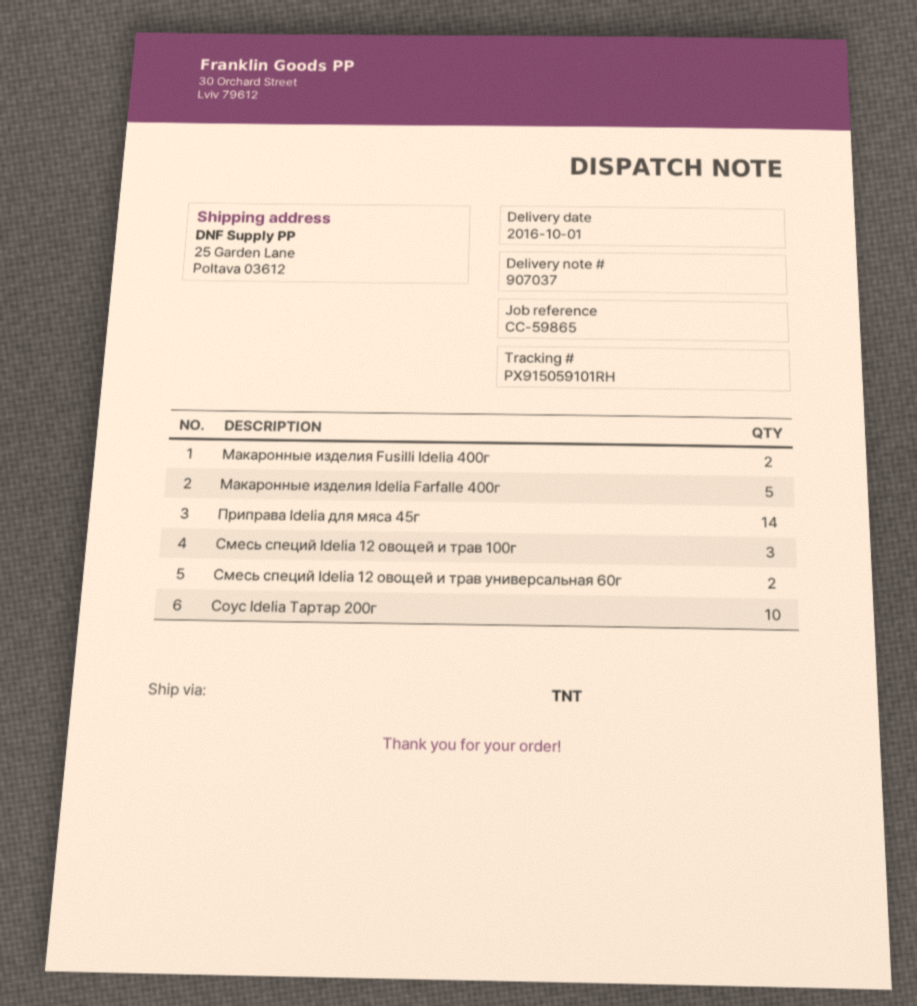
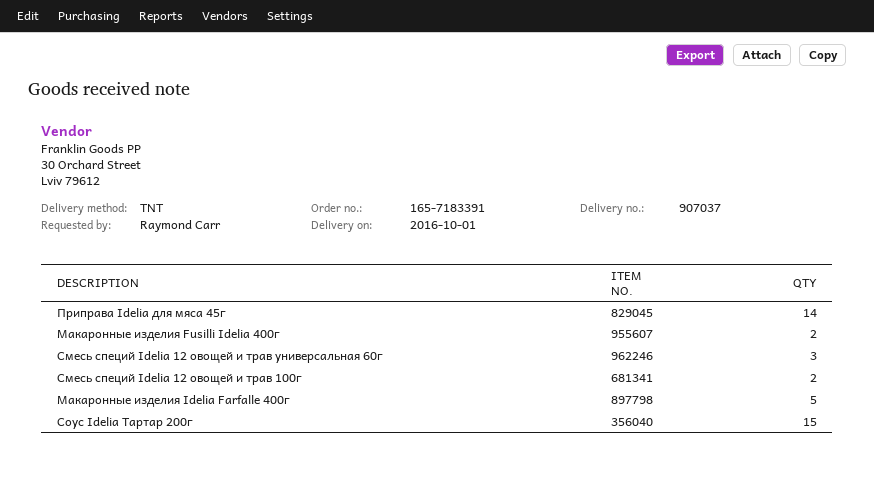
Смесь специй Idelia 12 овощей и трав 100г: 3 -> 2
Смесь специй Idelia 12 овощей и трав универсальная 60г: 2 -> 3
Соус Idelia Тартар 200г: 10 -> 15

